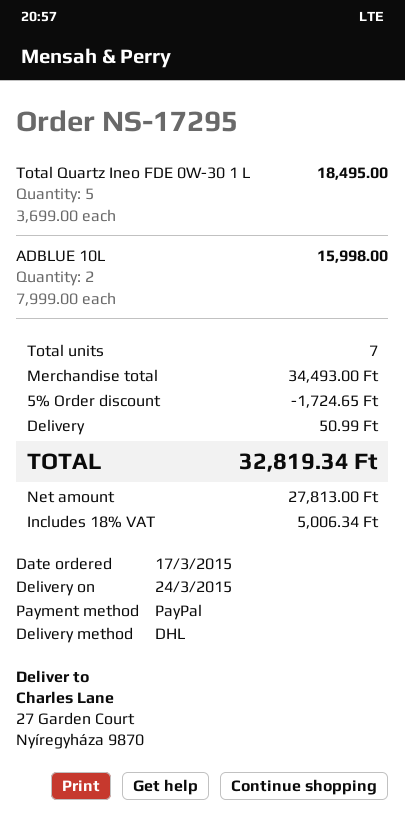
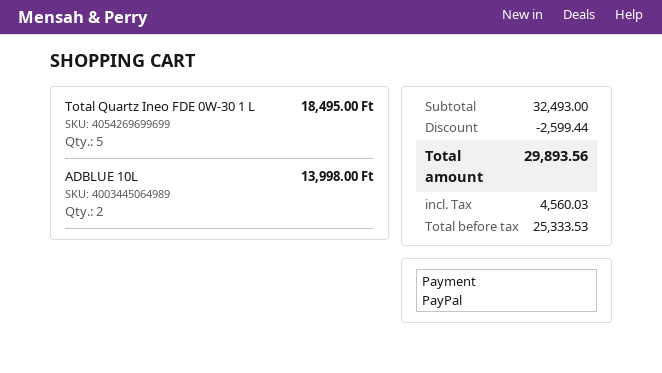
ADBLUE 10L: 2 for 15998.00 -> 2 for 13998.00
subtotal: 34493.00 -> 32493.00
discount: 1724.65 -> 2599.44
shipping: 50.99 -> none
net: 27813.00 -> 25333.53
tax: 5006.34 -> 4560.03
total: 32819.34 -> 29893.56

